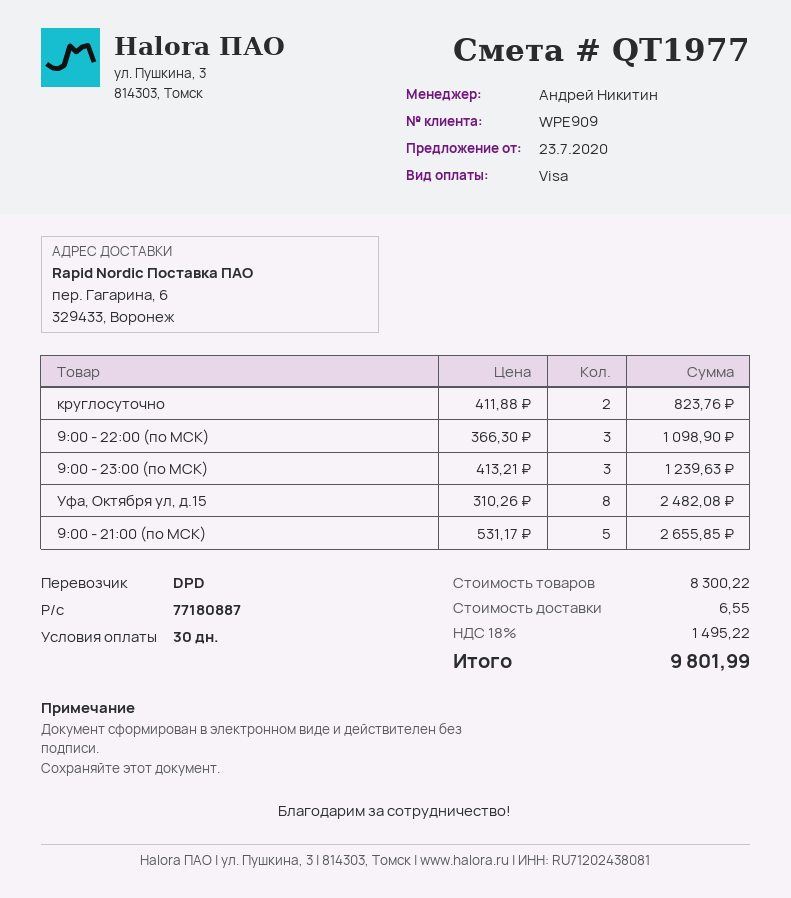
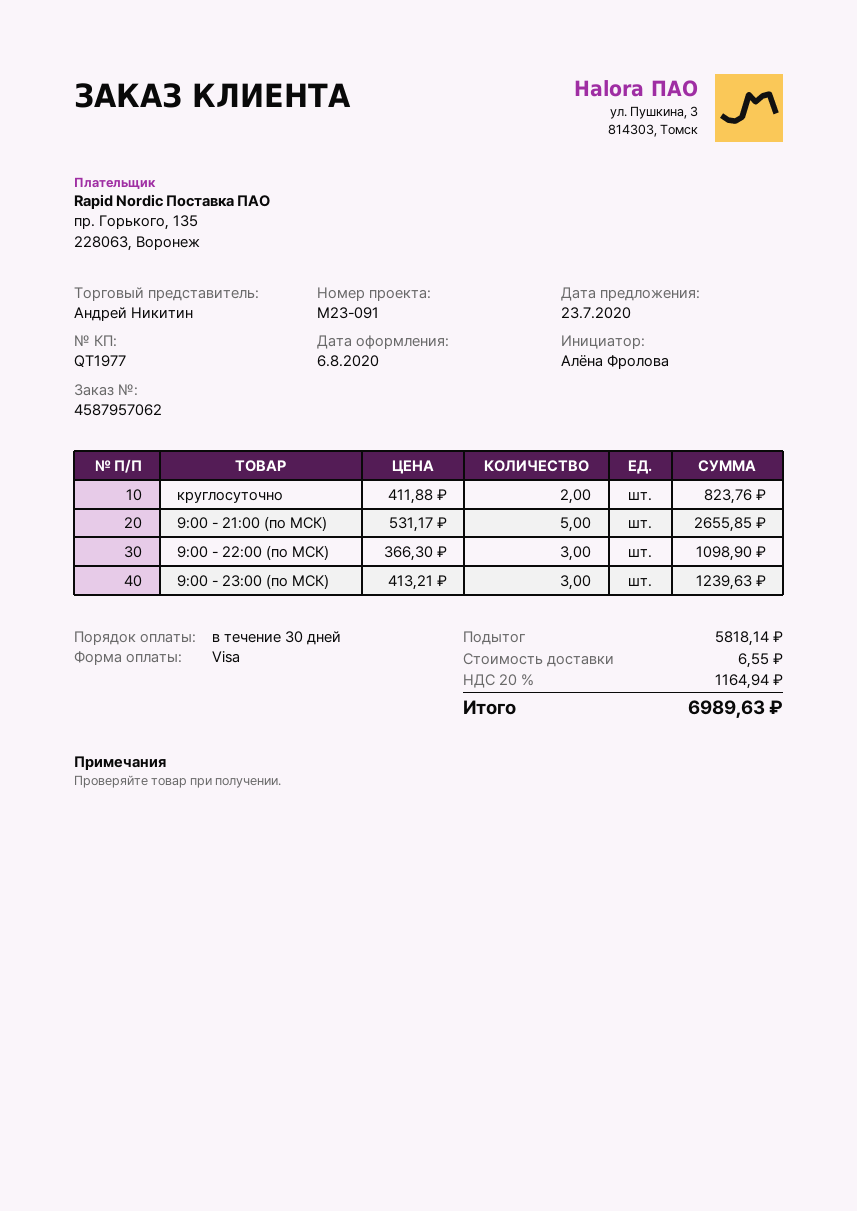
Уфа, Октября ул, д.15: 8 x 310.26 = 2482.08 -> none
subtotal: 8300.22 -> 5818.14
tax: 18% = 1495.22 -> 20% = 1164.94
total: 9801.99 -> 6989.63

